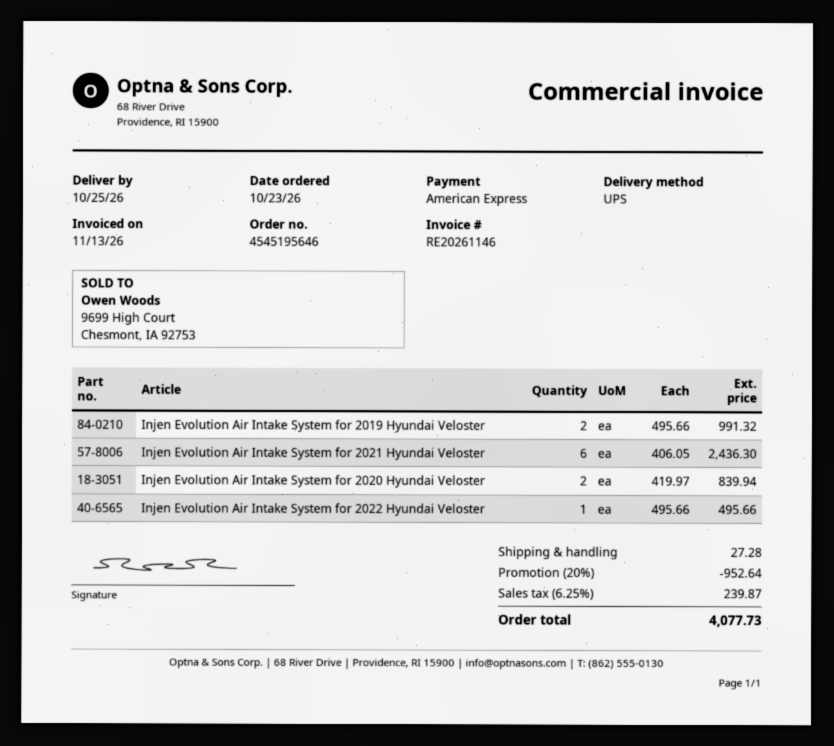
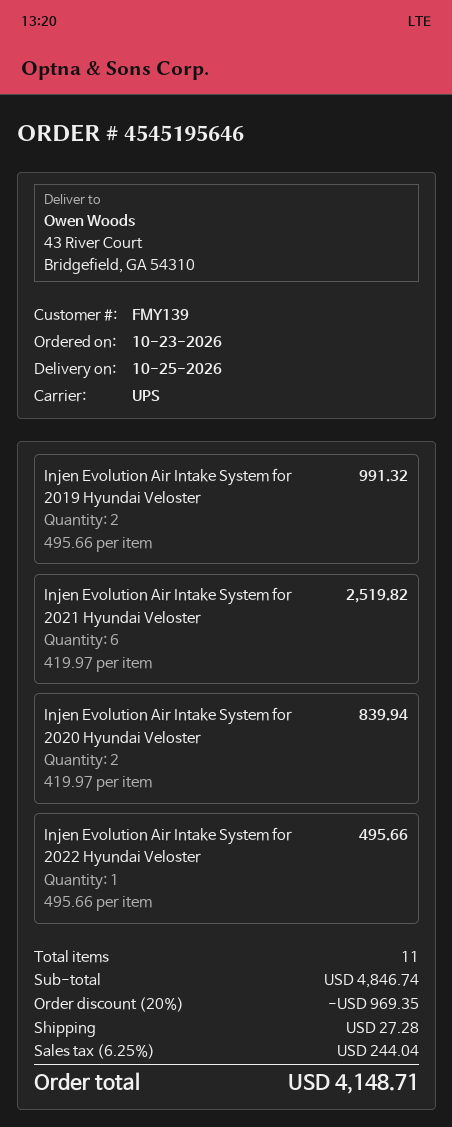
Injen Evolution Air Intake System for 2021 Hyundai Veloster: 6 x 406.05 = 2436.30 -> 6 x 419.97 = 2519.82
discount: 20% = 952.64 -> 20% = 969.35
tax: 6.25% = 239.87 -> 6.25% = 244.04
total: 4077.73 -> 4148.71

